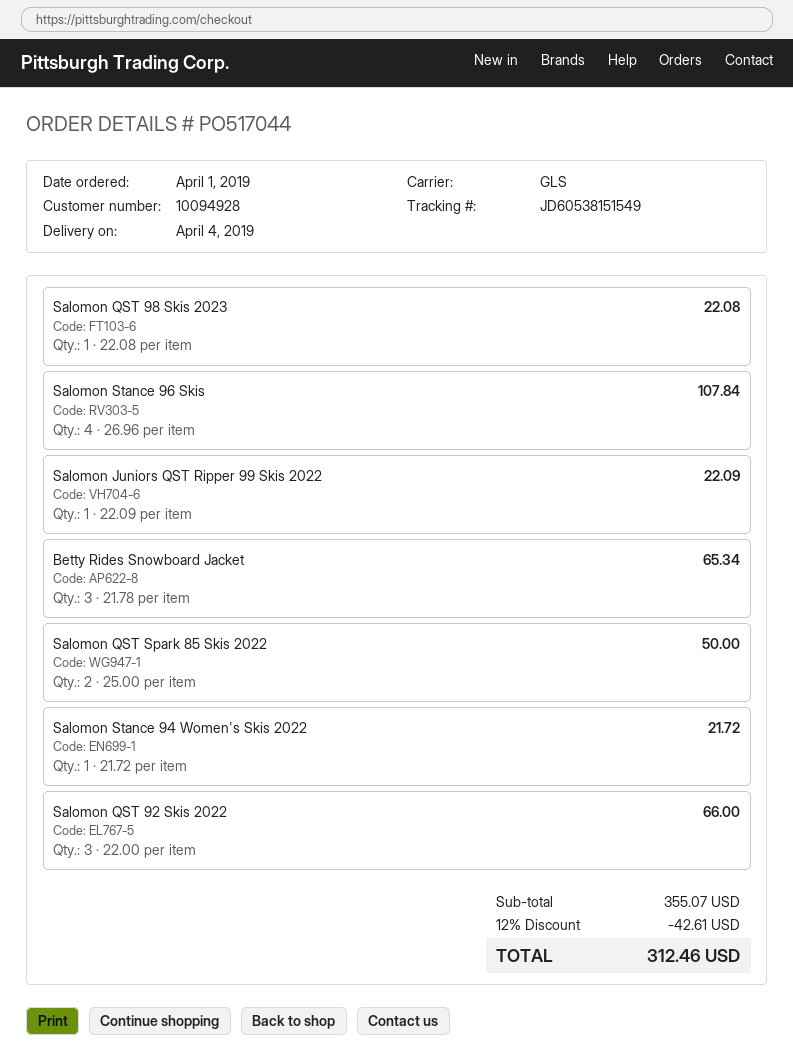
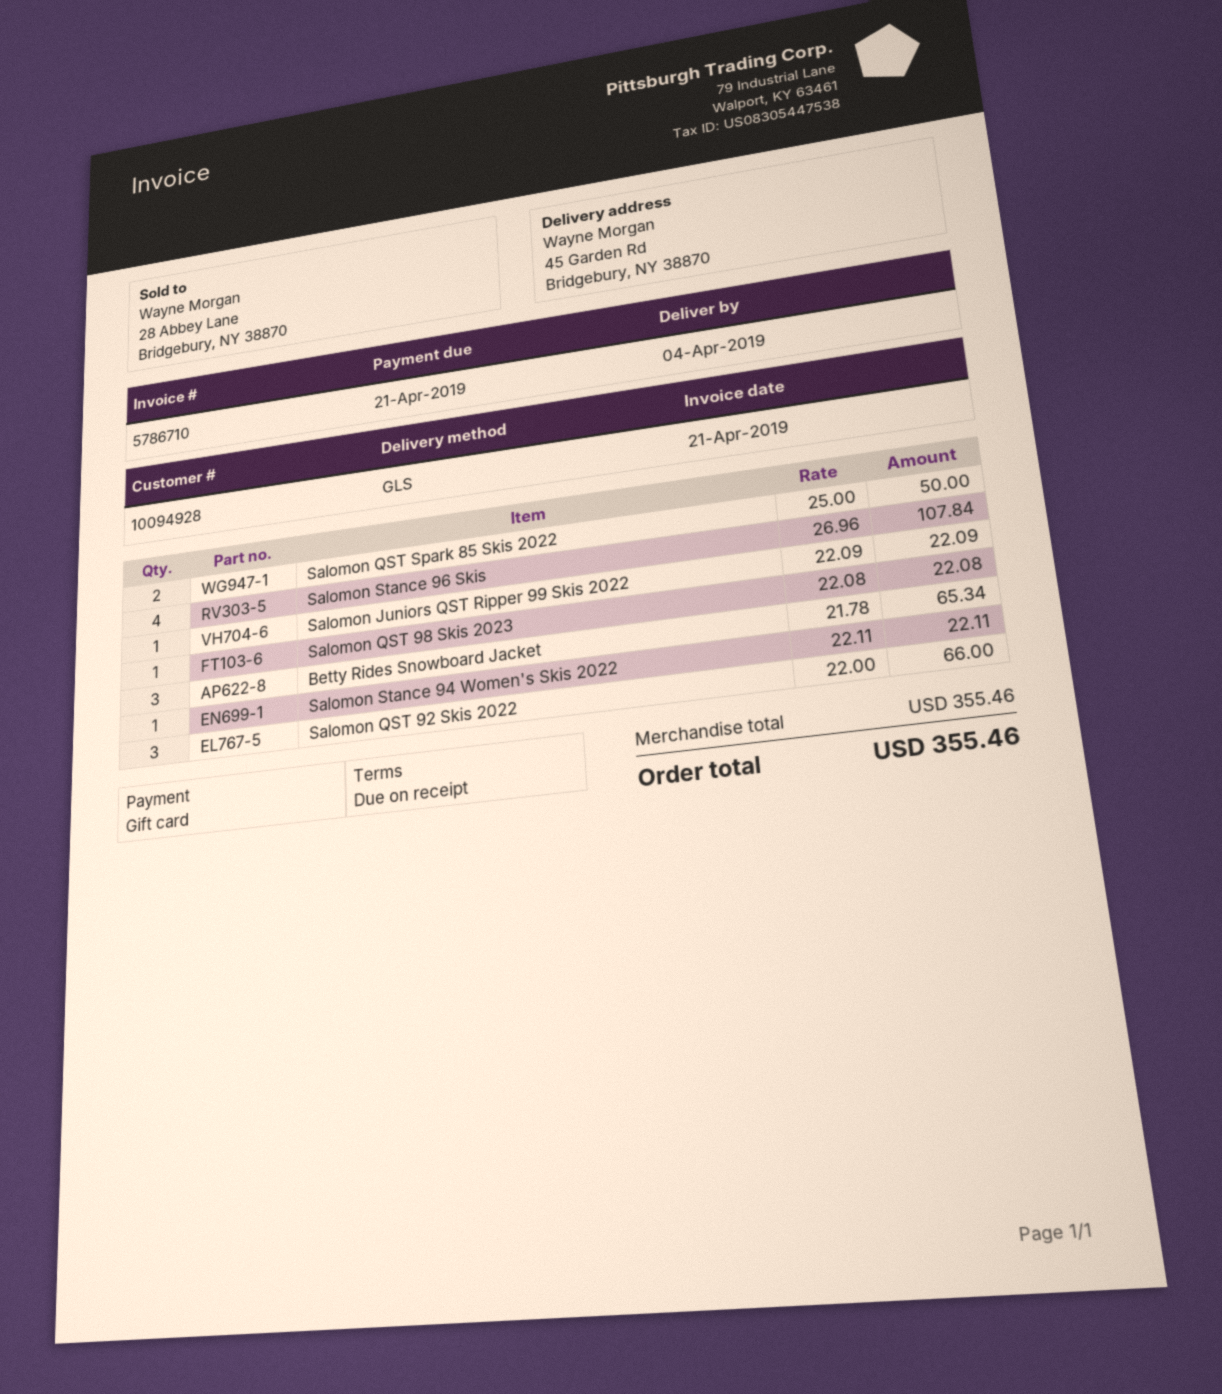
Salomon Stance 94 Women's Skis 2022: 1 x 21.72 = 21.72 -> 1 x 22.11 = 22.11
subtotal: 355.07 -> 355.46
discount: 12% = 42.61 -> none
total: 312.46 -> 355.46

